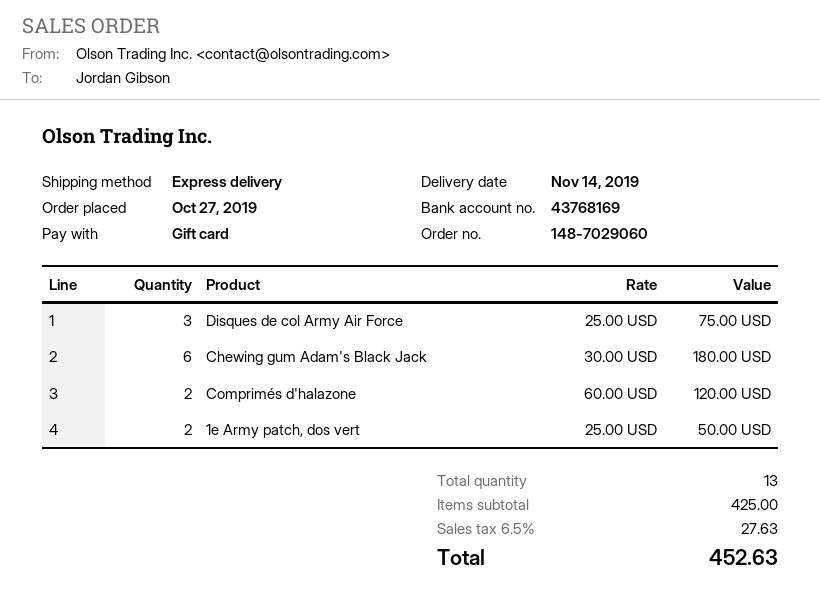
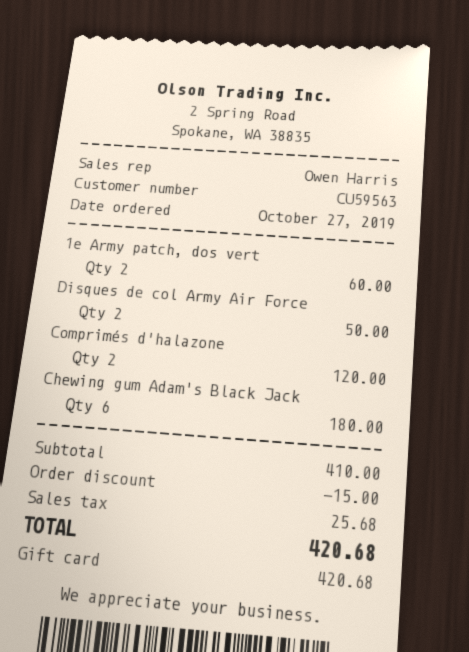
Disques de col Army Air Force: 3 for 75.00 -> 2 for 50.00
1e Army patch, dos vert: 2 for 50.00 -> 2 for 60.00
subtotal: 425.00 -> 410.00
discount: none -> 15.00
tax: 27.63 -> 25.68
total: 452.63 -> 420.68

